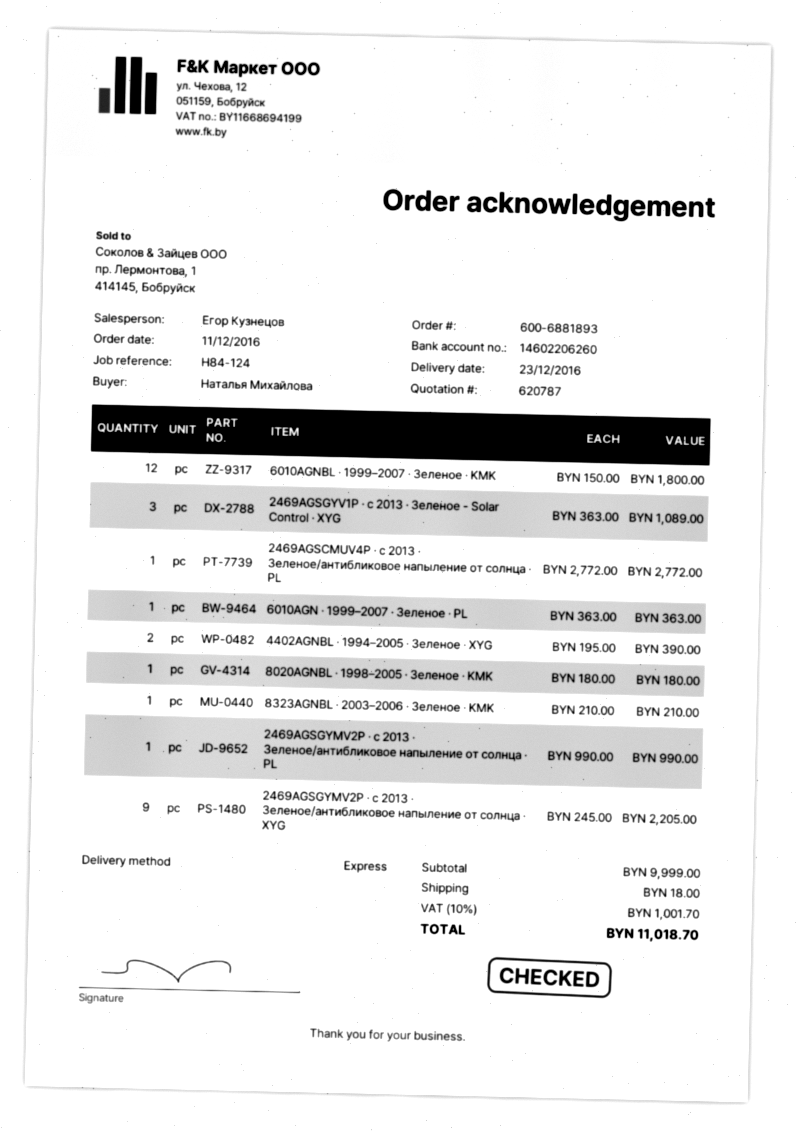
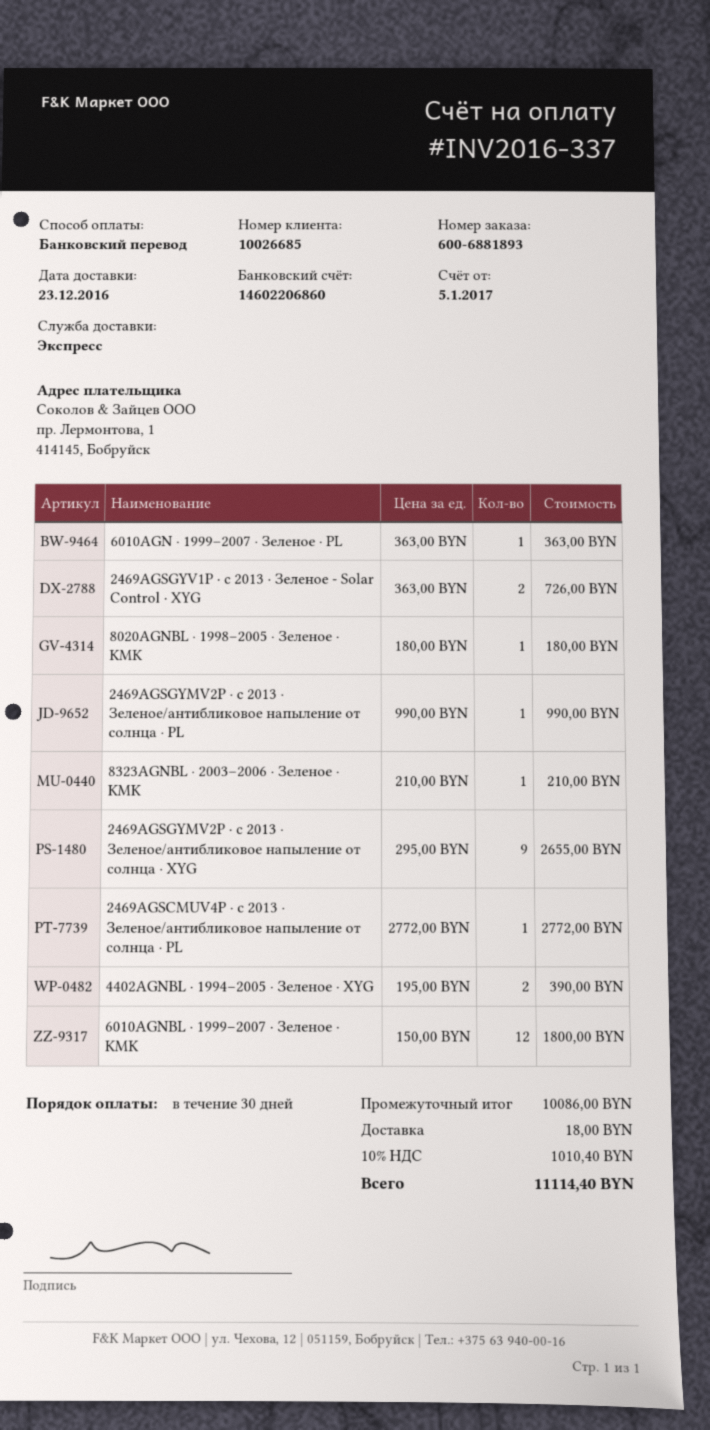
bank account: 14602206260 -> 14602206860
2469AGSGYV1P · с 2013 · Зеленое - Solar Control · XYG: 3 x 363.00 = 1089.00 -> 2 x 363.00 = 726.00
2469AGSGYMV2P · с 2013 · Зеленое/антибликовое напыление от солнца · XYG: 9 x 245.00 = 2205.00 -> 9 x 295.00 = 2655.00
subtotal: 9999.00 -> 10086.00
tax: 10% = 1001.70 -> 10% = 1010.40
total: 11018.70 -> 11114.40

